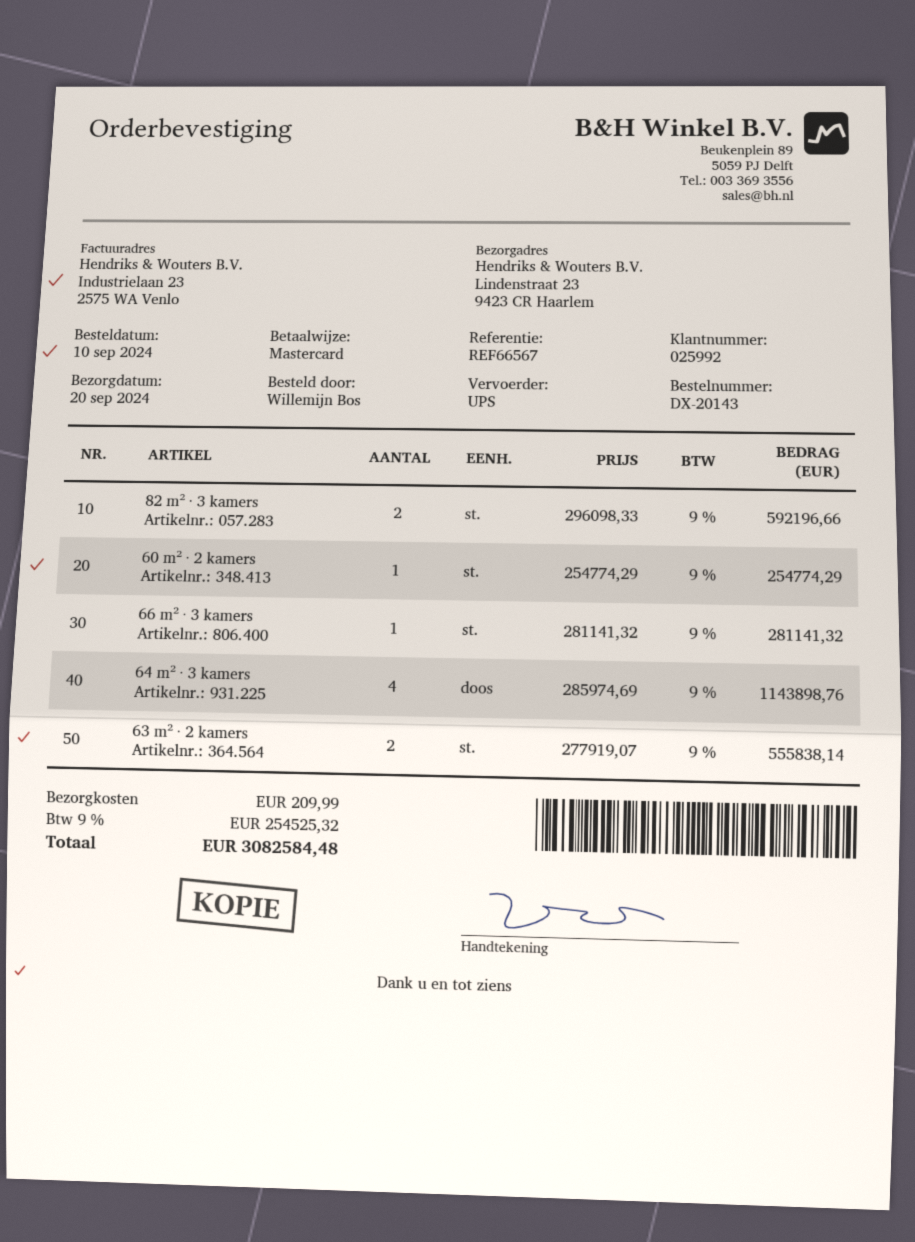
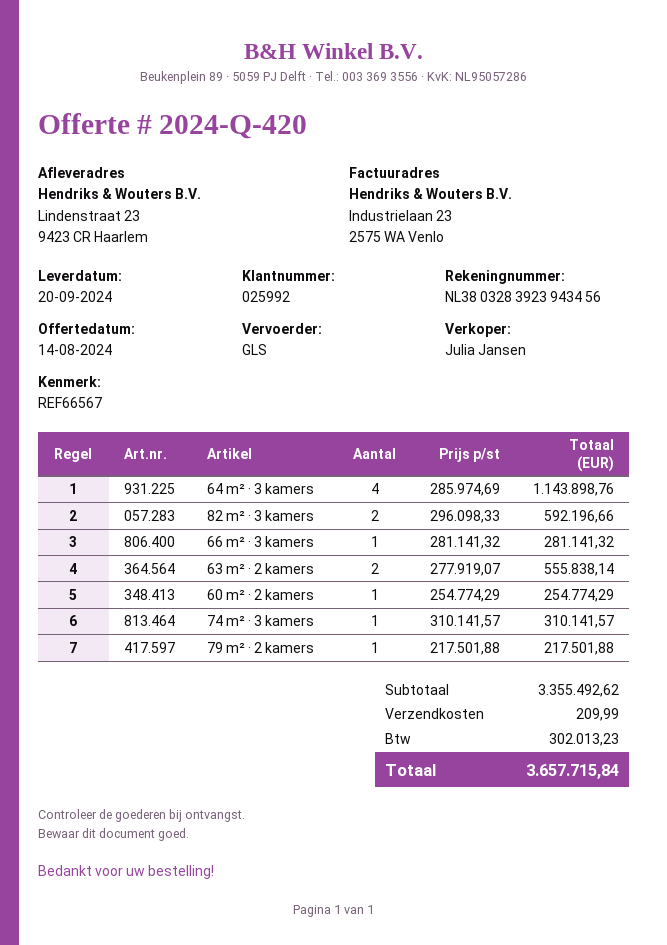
shipping method: UPS -> GLS
74 m² · 3 kamers: none -> 1 x 310141.57 = 310141.57
79 m² · 2 kamers: none -> 1 x 217501.88 = 217501.88
tax: 254525.32 -> 302013.23
total: 3082584.48 -> 3657715.84

